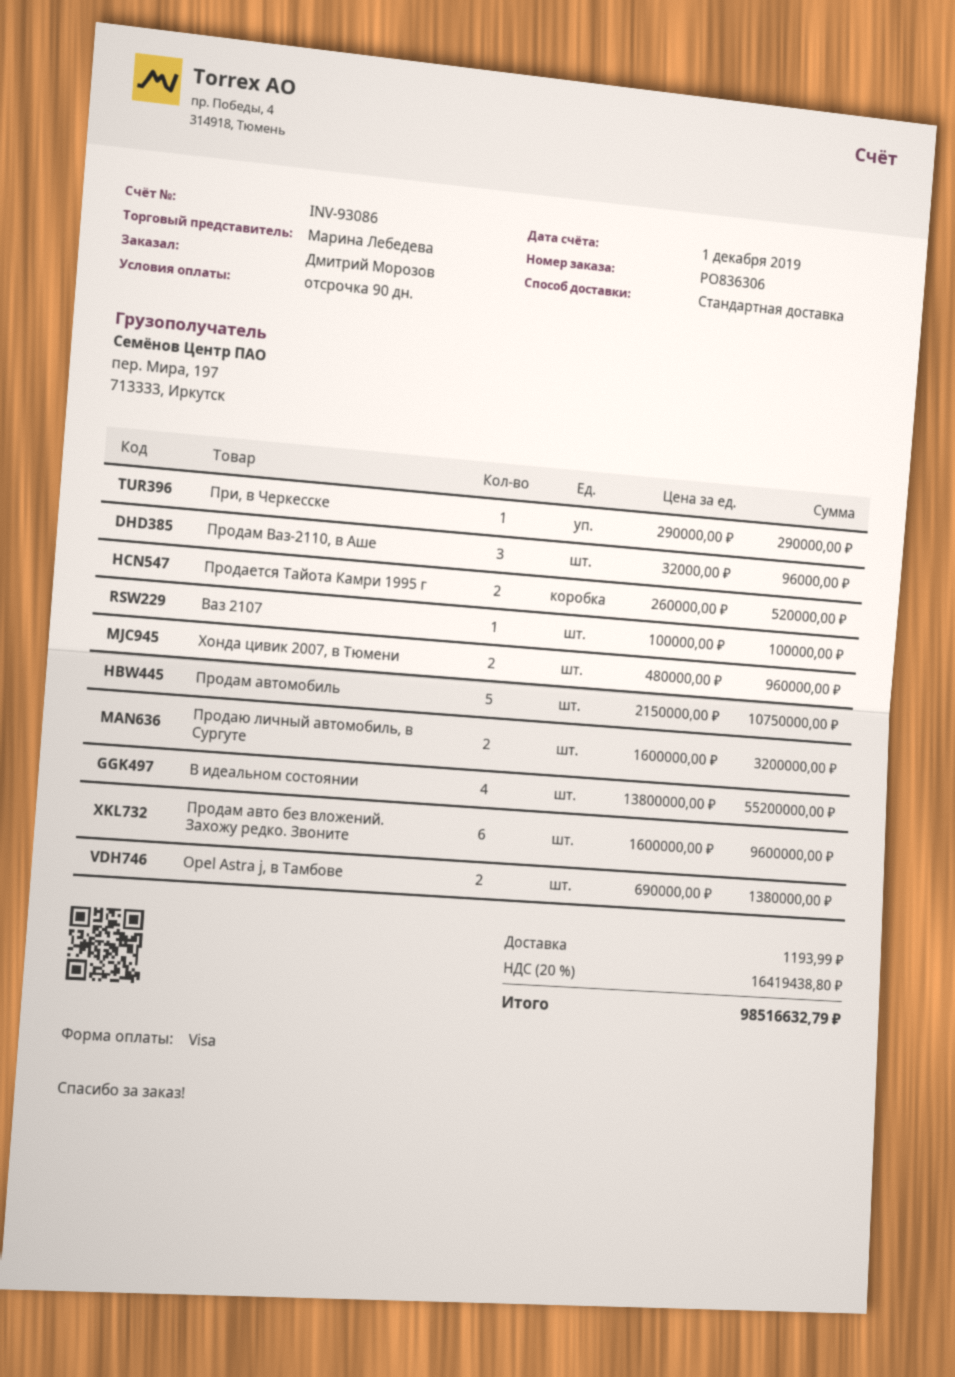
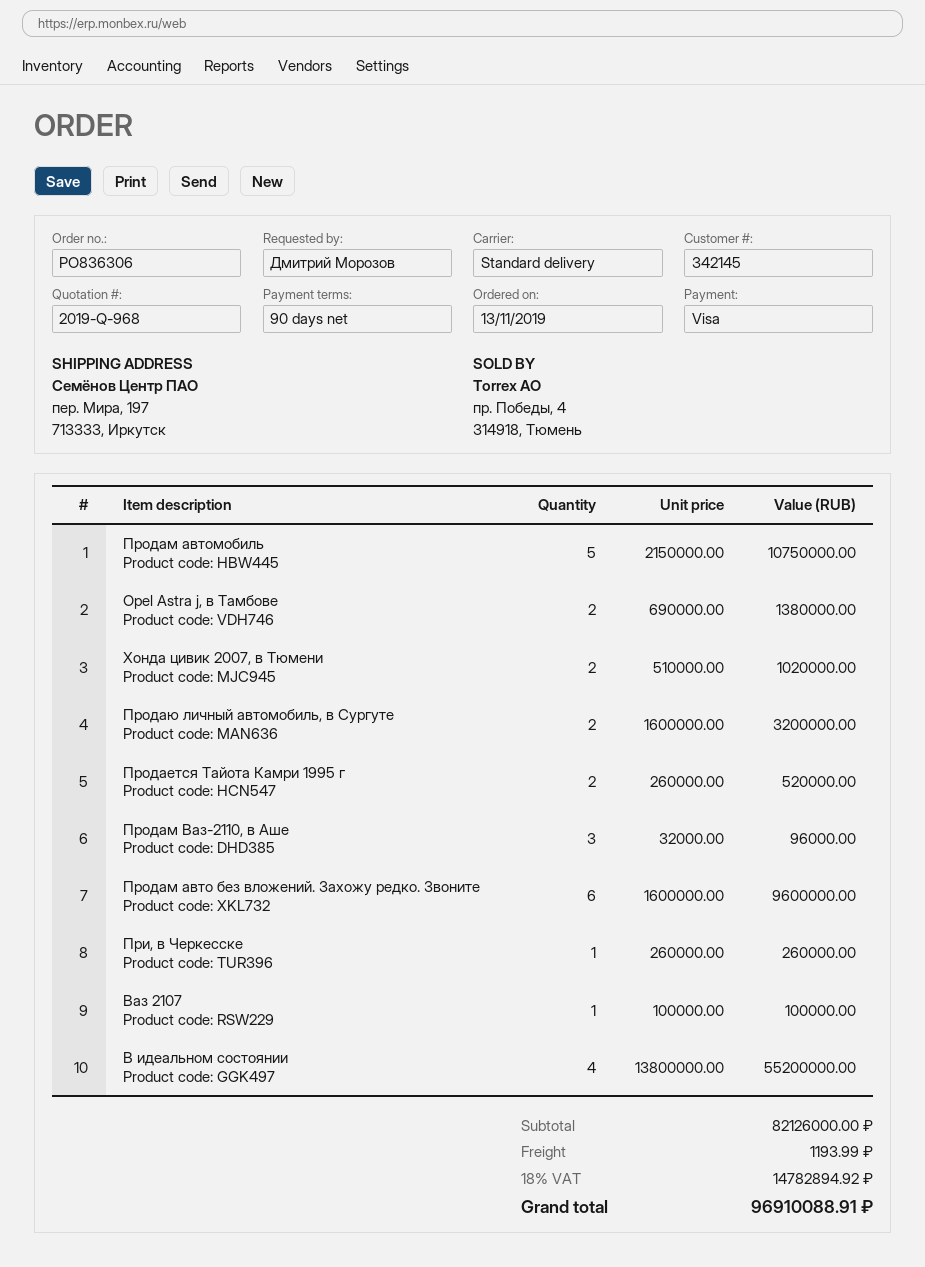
При, в Черкесске: 1 x 290000.00 = 290000.00 -> 1 x 260000.00 = 260000.00
Хонда цивик 2007, в Тюмени: 2 x 480000.00 = 960000.00 -> 2 x 510000.00 = 1020000.00
tax: 20% = 16419438.80 -> 18% = 14782894.92
total: 98516632.79 -> 96910088.91

